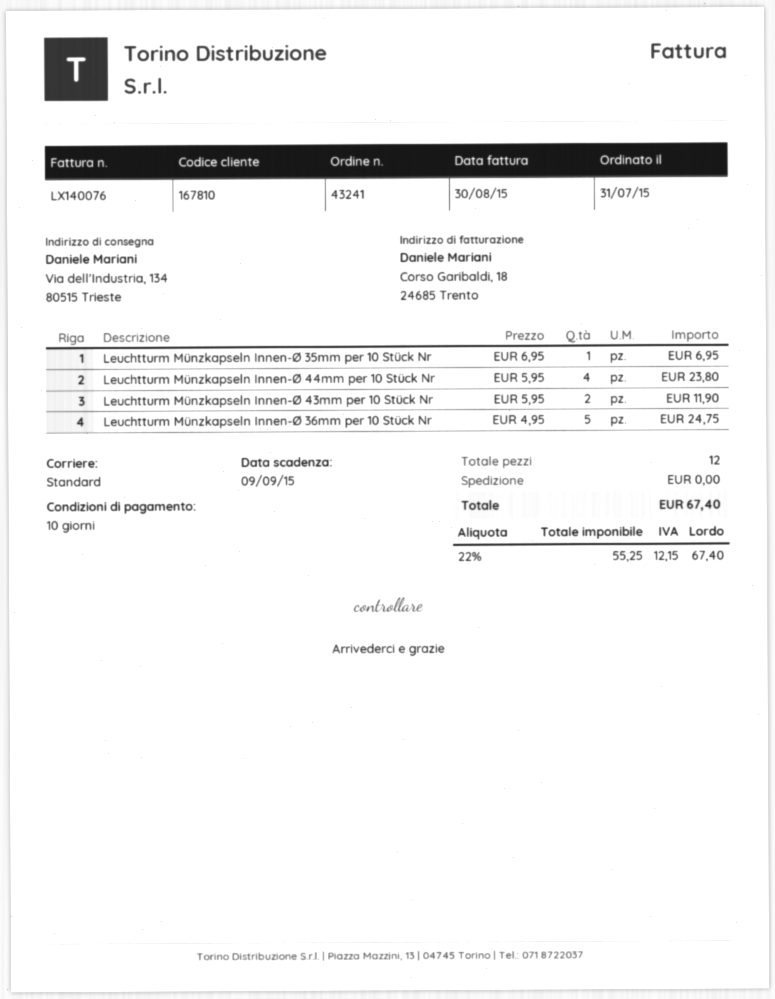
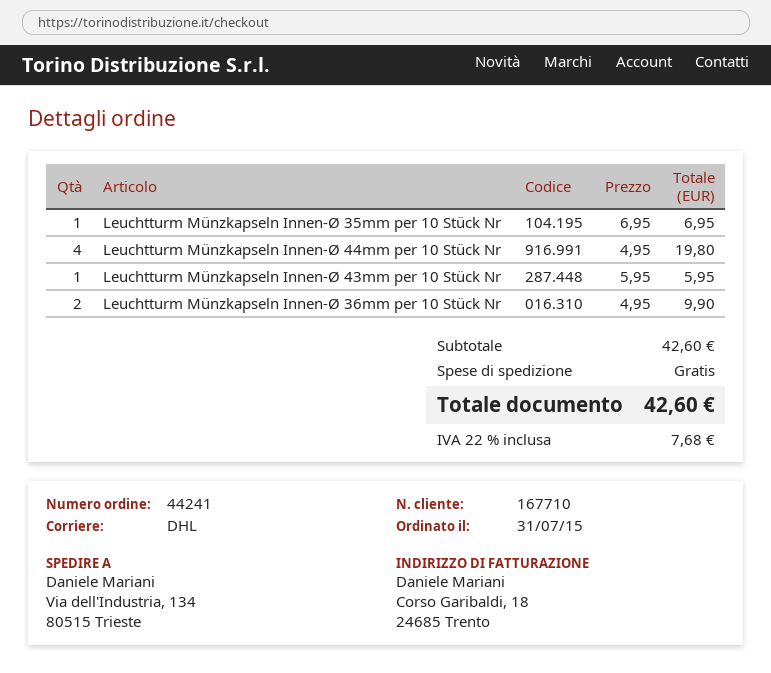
order number: 43241 -> 44241
customer number: 167810 -> 167710
shipping method: standard -> DHL
Leuchtturm Münzkapseln Innen-Ø 44mm per 10 Stück Nr: 4 x 5.95 = 23.80 -> 4 x 4.95 = 19.80
Leuchtturm Münzkapseln Innen-Ø 43mm per 10 Stück Nr: 2 x 5.95 = 11.90 -> 1 x 5.95 = 5.95
Leuchtturm Münzkapseln Innen-Ø 36mm per 10 Stück Nr: 5 x 4.95 = 24.75 -> 2 x 4.95 = 9.90
tax: 22% = 12.15 -> 22% = 7.68
total: 67.40 -> 42.60

